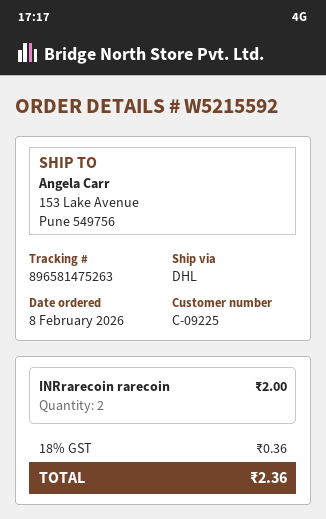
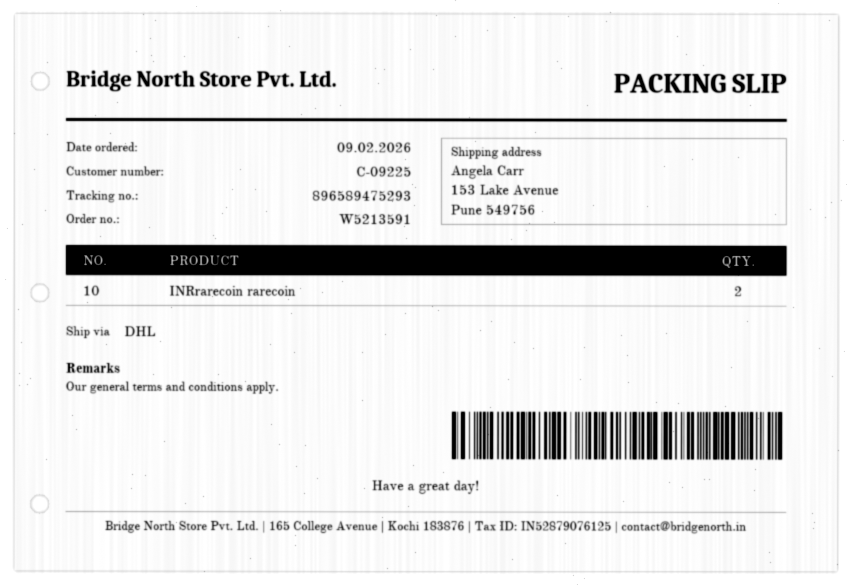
order number: W5215592 -> W5213591
order date: 2026-02-08 -> 2026-02-09
tracking number: 896581475263 -> 896589475293

